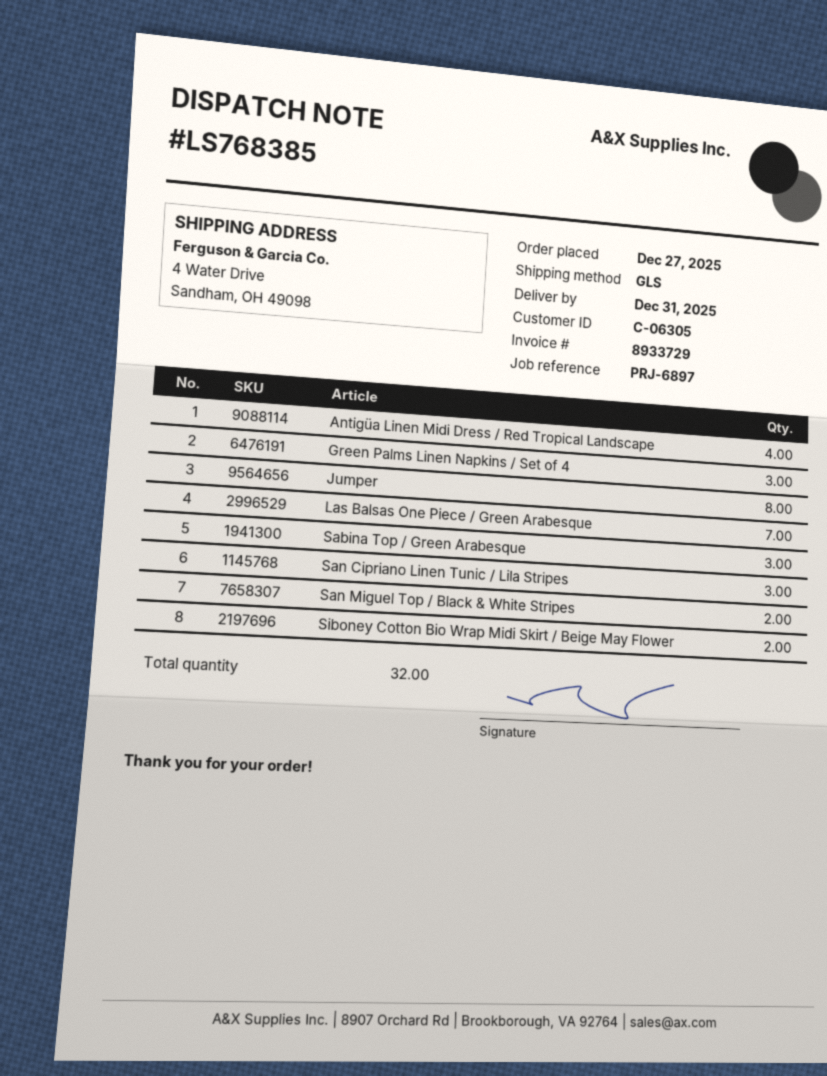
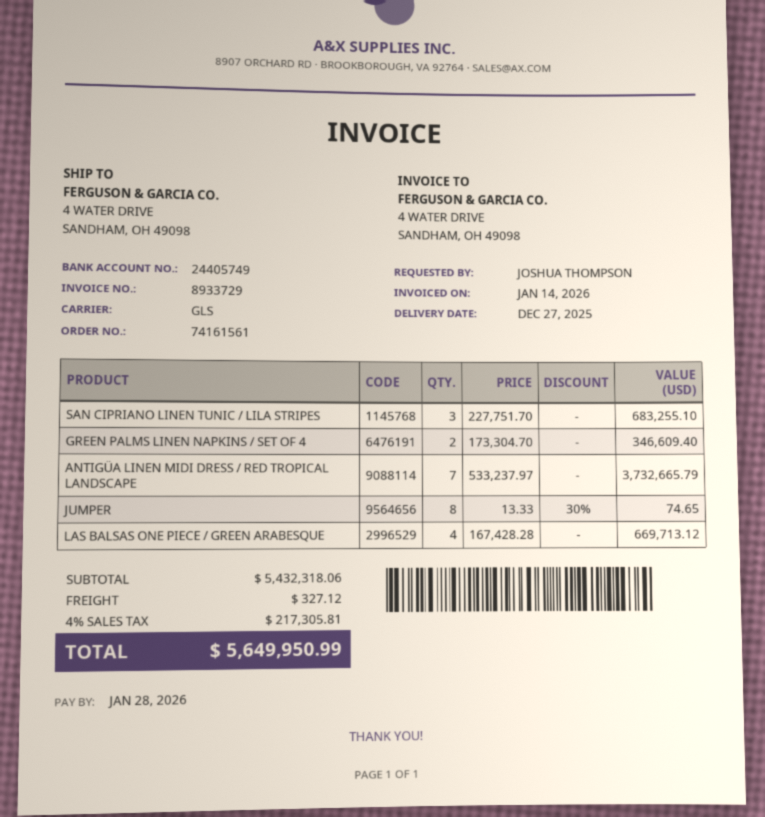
delivery date: 2025-12-31 -> 2025-12-27
Antigüa Linen Midi Dress / Red Tropical Landscape: 4 -> 7
Green Palms Linen Napkins / Set of 4: 3 -> 2
Las Balsas One Piece / Green Arabesque: 7 -> 4
Sabina Top / Green Arabesque: 3 -> none
San Miguel Top / Black & White Stripes: 2 -> none
Siboney Cotton Bio Wrap Midi Skirt / Beige May Flower: 2 -> none

